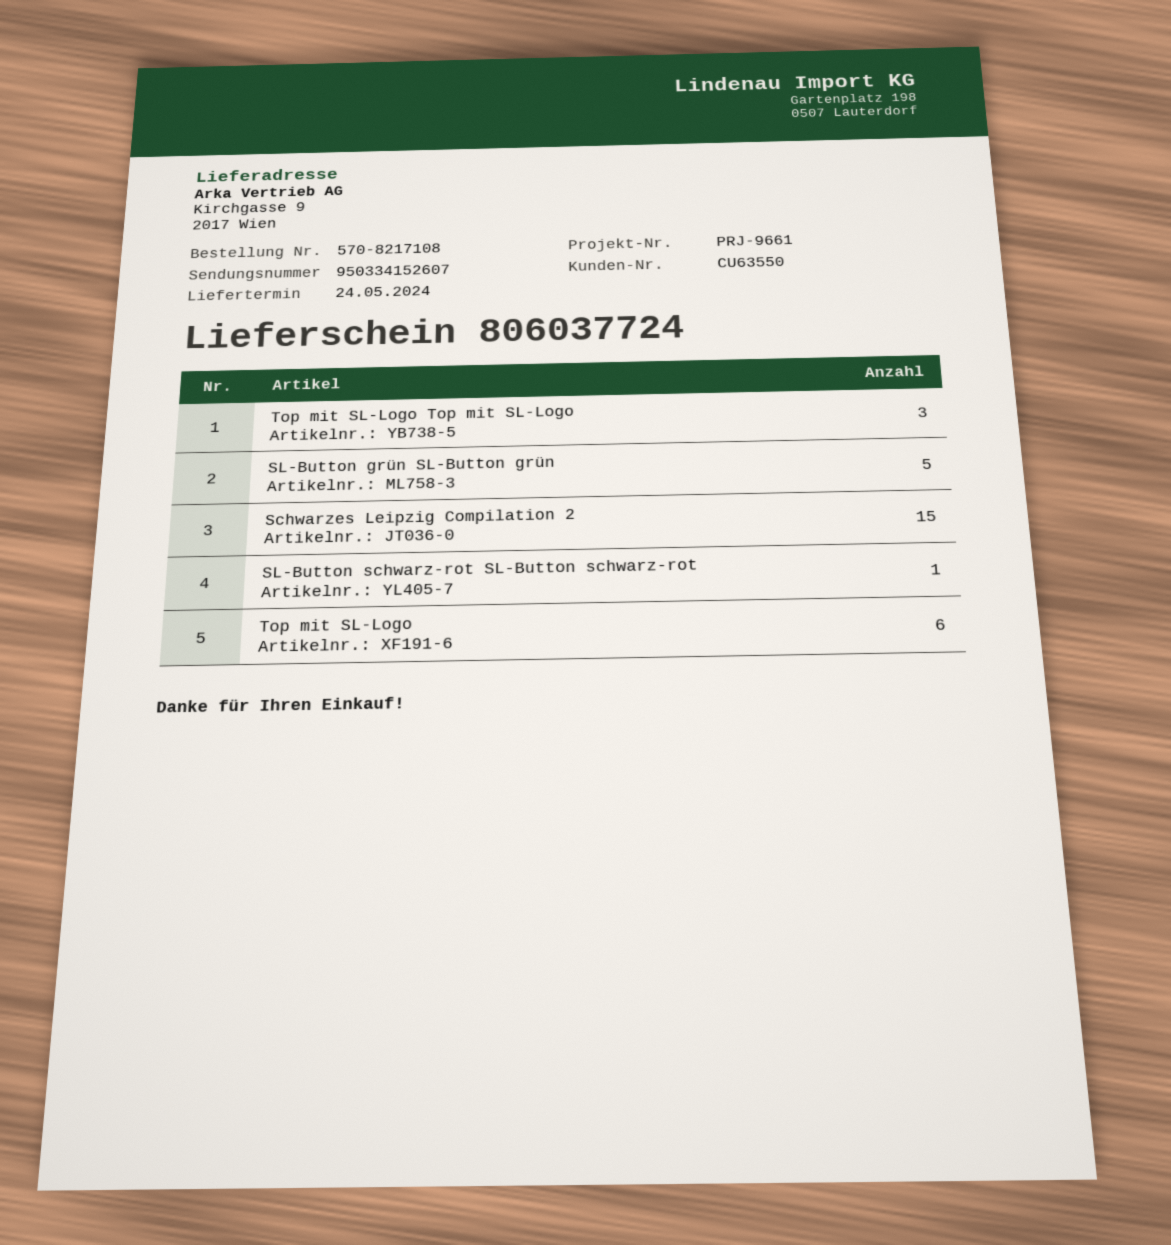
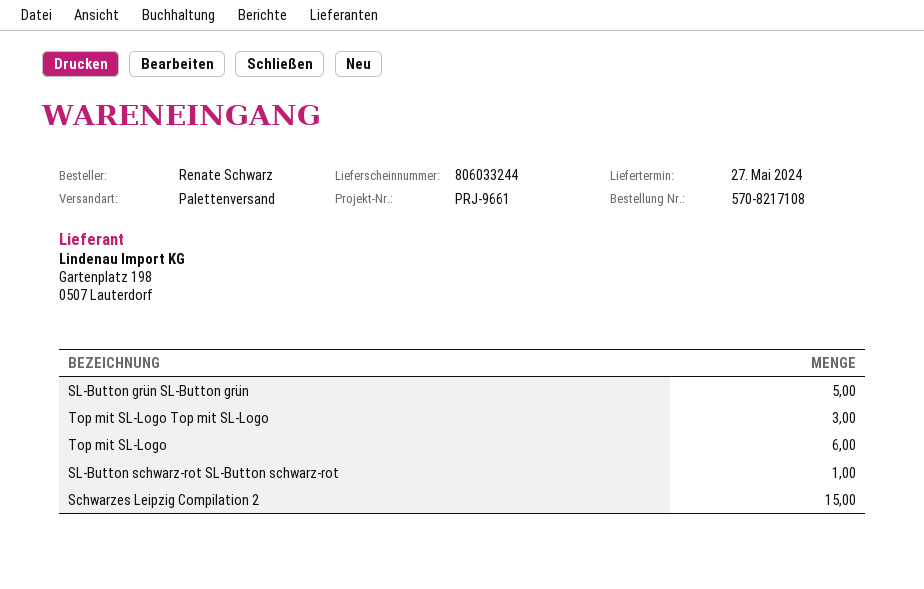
delivery note number: 806037724 -> 806033244
delivery date: 2024-05-24 -> 2024-05-27

